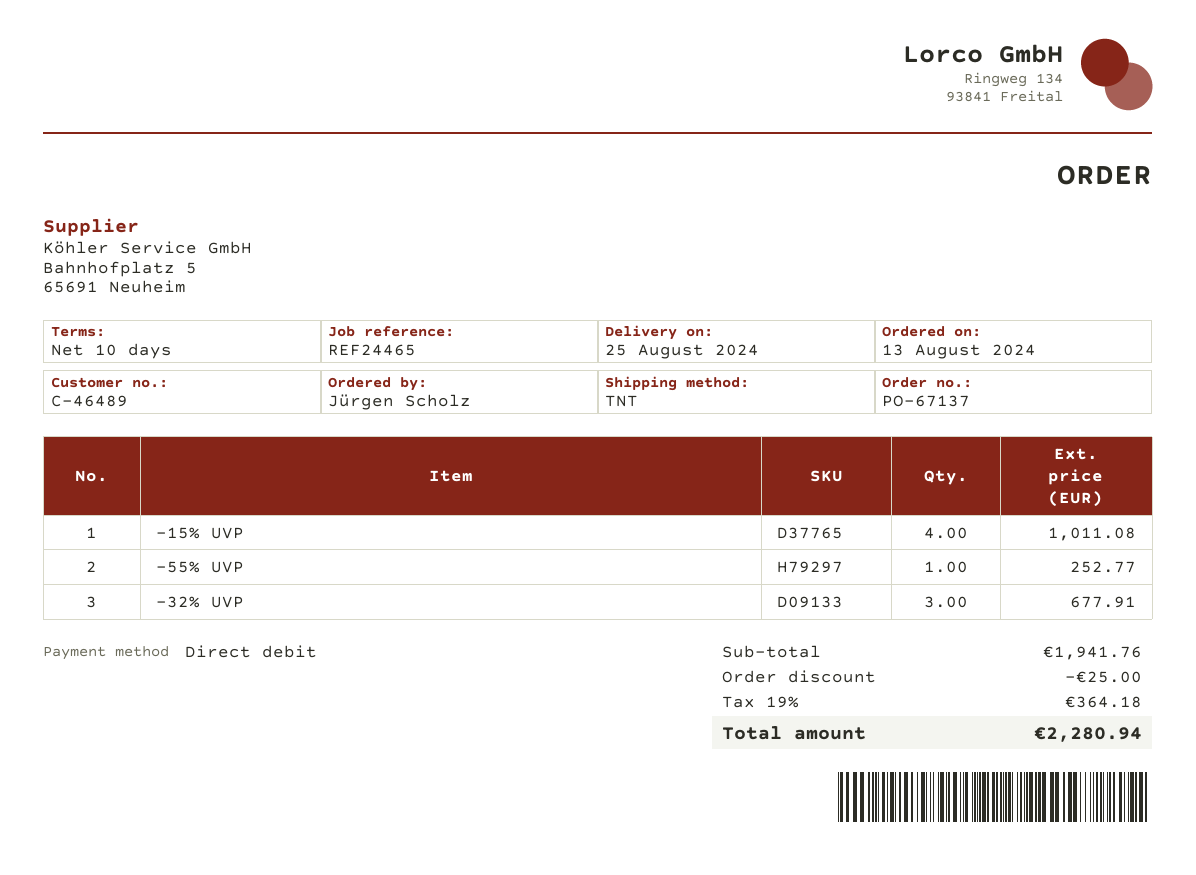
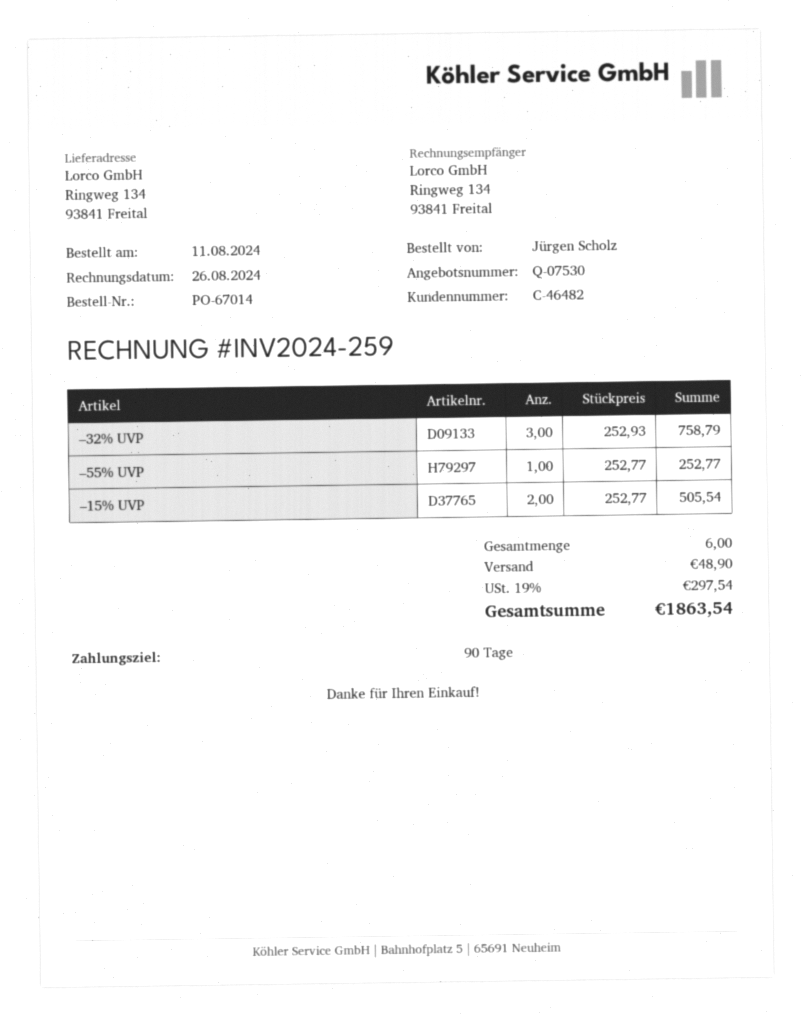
order number: PO-67137 -> PO-67014
order date: 2024-08-13 -> 2024-08-11
payment terms: 10 days -> 90 days
customer number: C-46489 -> C-46482
–15% UVP: 4 for 1011.08 -> 2 for 505.54
–32% UVP: 3 for 677.91 -> 3 for 758.79
discount: 25.00 -> none
shipping: none -> 48.90
tax: 19% = 364.18 -> 19% = 297.54
total: 2280.94 -> 1863.54

